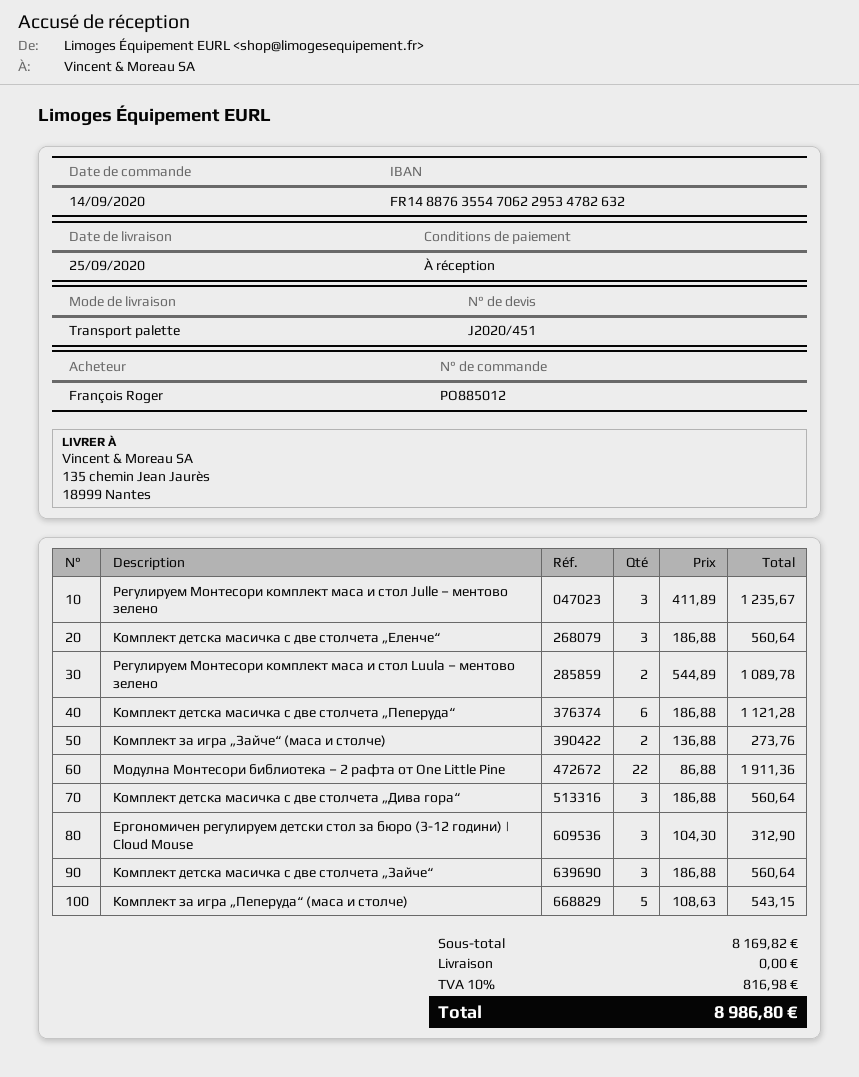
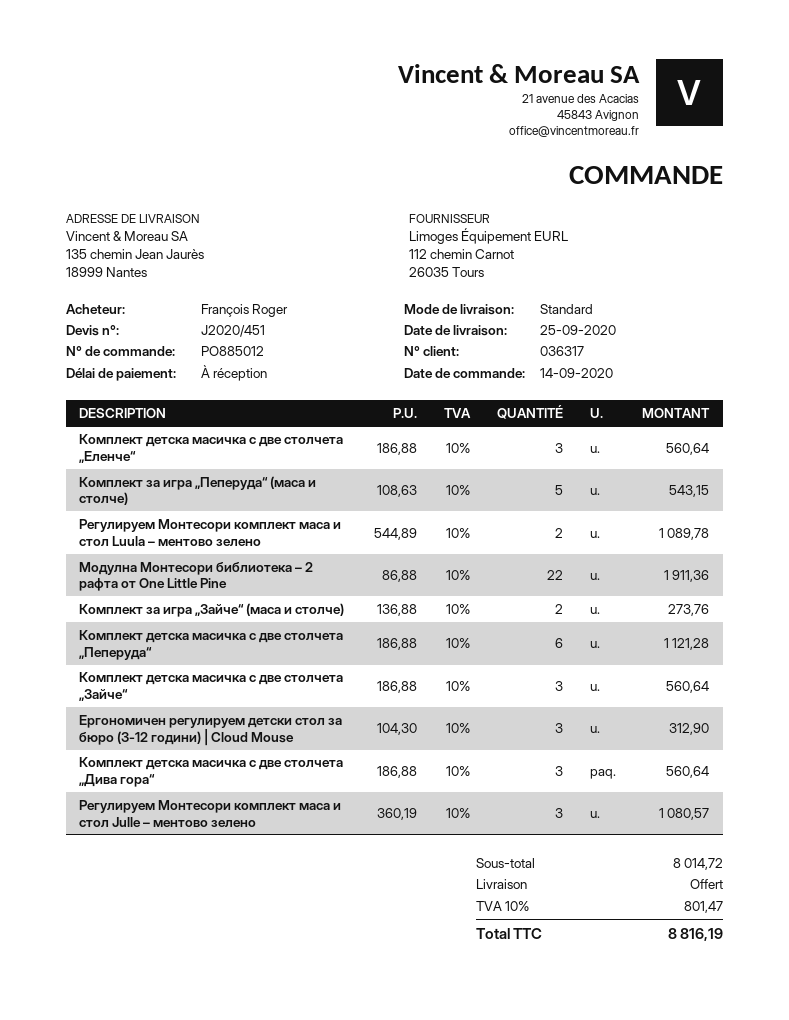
shipping method: pallet freight -> standard
Регулируем Монтесори комплект маса и стол Julle – ментово зелено: 3 x 411.89 = 1235.67 -> 3 x 360.19 = 1080.57
subtotal: 8169.82 -> 8014.72
tax: 10% = 816.98 -> 10% = 801.47
total: 8986.80 -> 8816.19

